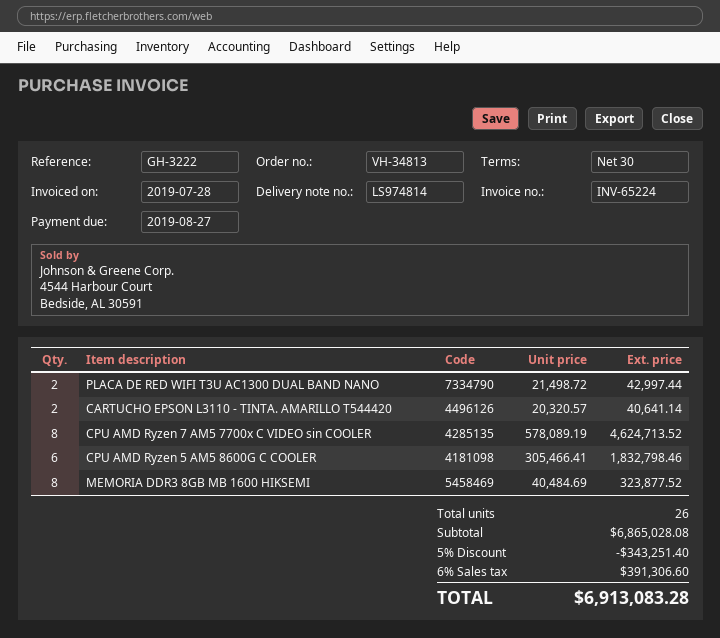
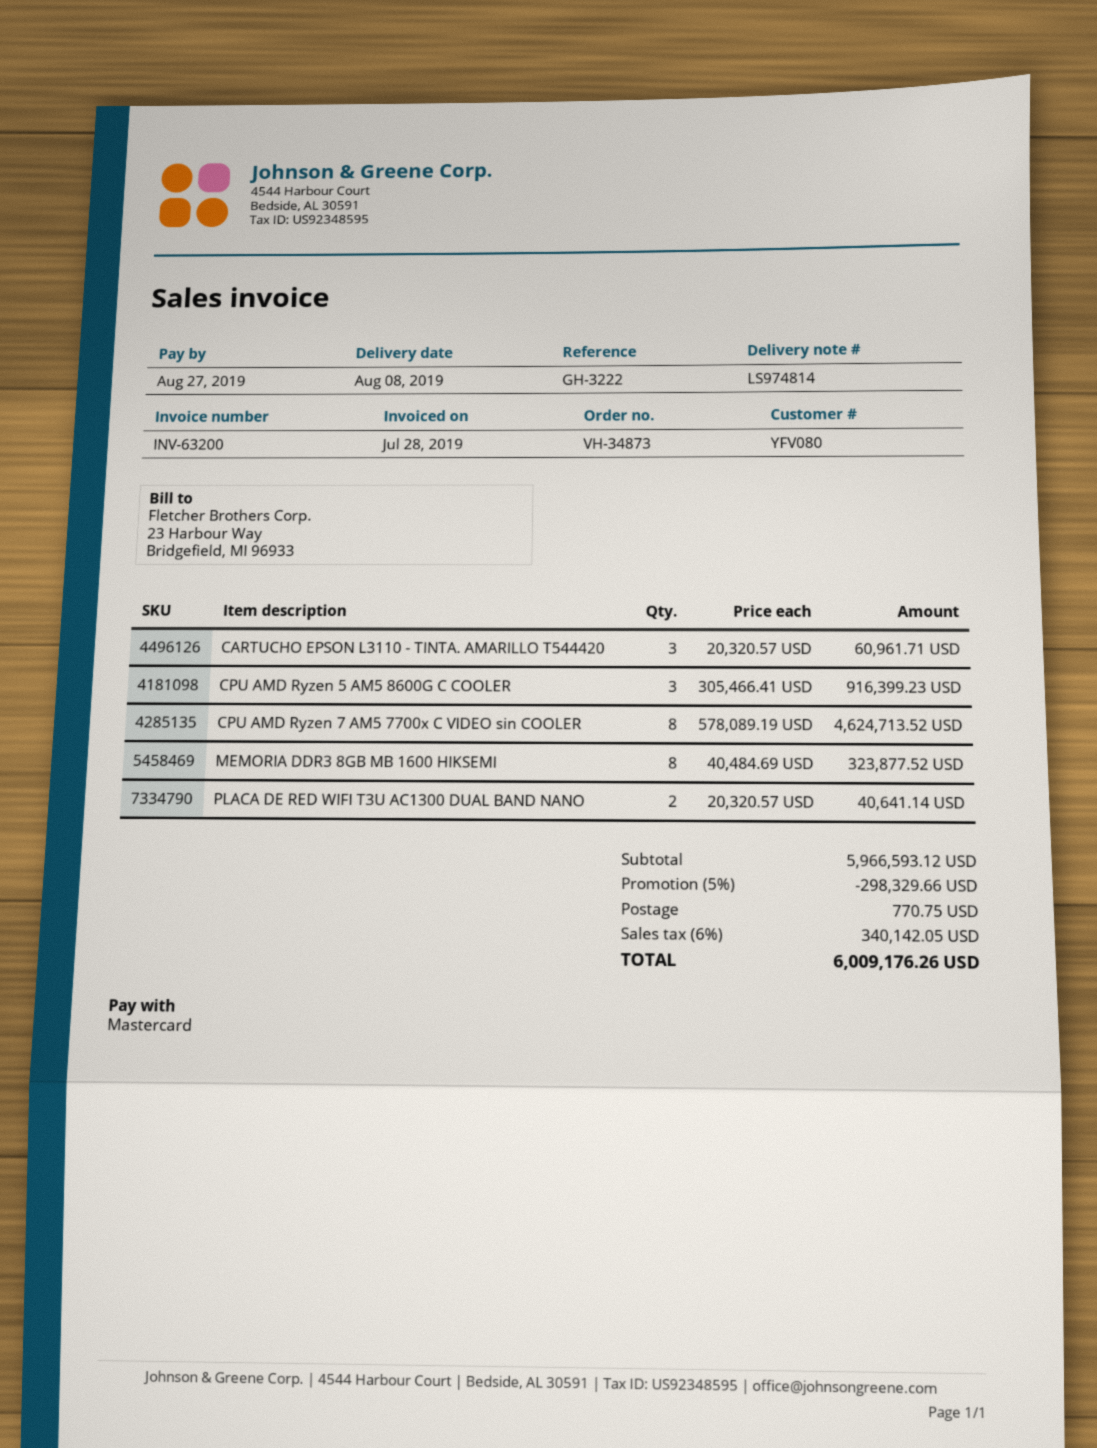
order number: VH-34813 -> VH-34873
invoice number: INV-65224 -> INV-63200
PLACA DE RED WIFI T3U AC1300 DUAL BAND NANO: 2 x 21498.72 = 42997.44 -> 2 x 20320.57 = 40641.14
CARTUCHO EPSON L3110 - TINTA. AMARILLO T544420: 2 x 20320.57 = 40641.14 -> 3 x 20320.57 = 60961.71
CPU AMD Ryzen 5 AM5 8600G C COOLER: 6 x 305466.41 = 1832798.46 -> 3 x 305466.41 = 916399.23
subtotal: 6865028.08 -> 5966593.12
discount: 5% = 343251.40 -> 5% = 298329.66
shipping: none -> 770.75
tax: 6% = 391306.60 -> 6% = 340142.05
total: 6913083.28 -> 6009176.26

